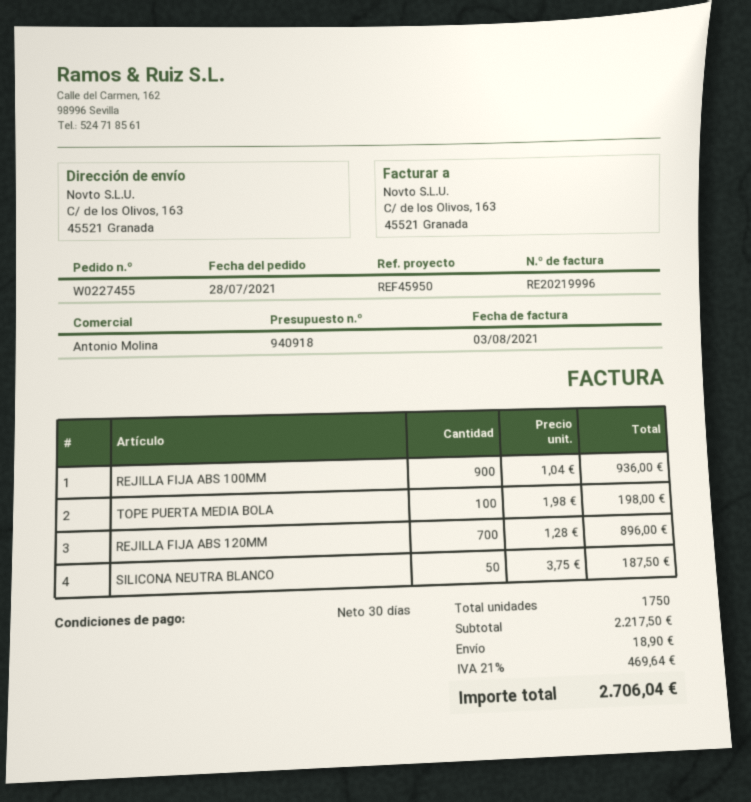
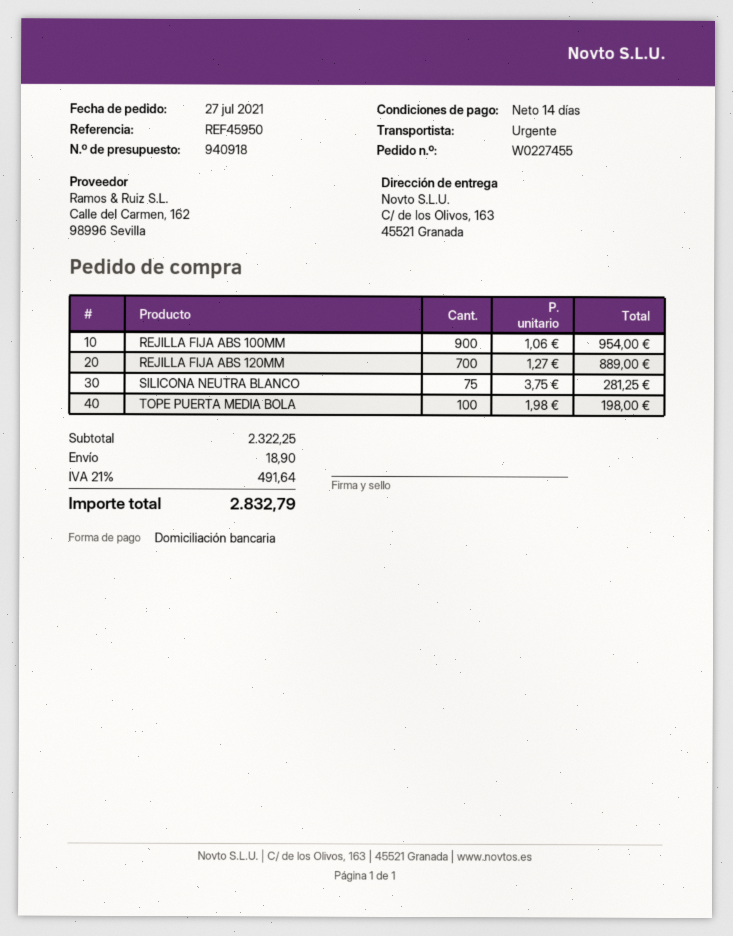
order date: 2021-07-28 -> 2021-07-27
payment terms: 30 days -> 14 days
REJILLA FIJA ABS 100MM: 900 x 1.04 = 936.00 -> 900 x 1.06 = 954.00
REJILLA FIJA ABS 120MM: 700 x 1.28 = 896.00 -> 700 x 1.27 = 889.00
SILICONA NEUTRA BLANCO: 50 x 3.75 = 187.50 -> 75 x 3.75 = 281.25
subtotal: 2217.50 -> 2322.25
tax: 21% = 469.64 -> 21% = 491.64
total: 2706.04 -> 2832.79

